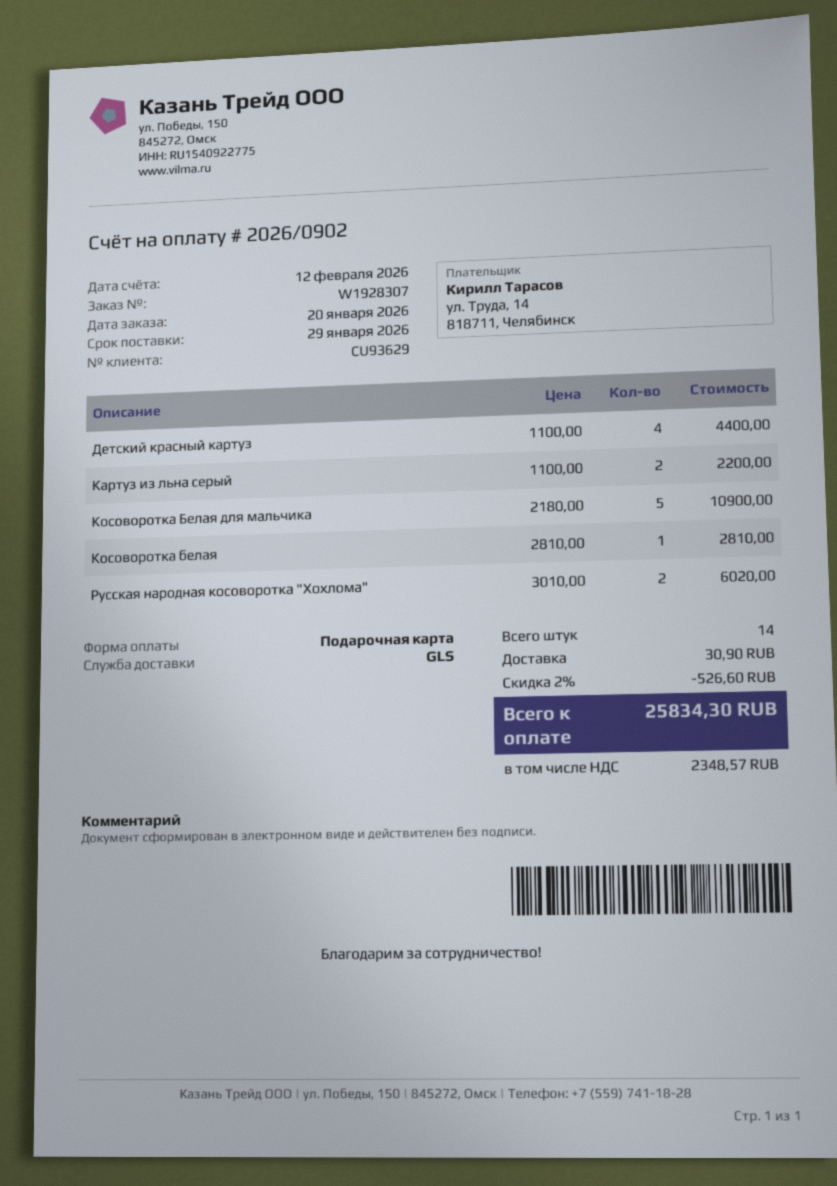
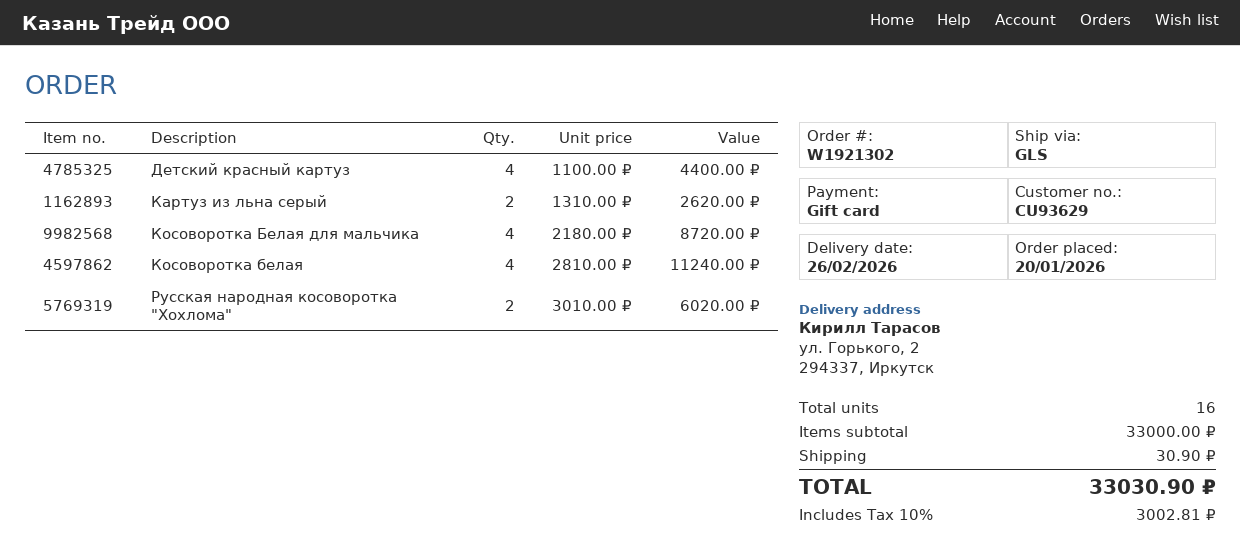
order number: W1928307 -> W1921302
delivery date: 2026-01-29 -> 2026-02-26
Картуз из льна серый: 2 x 1100.00 = 2200.00 -> 2 x 1310.00 = 2620.00
Косоворотка Белая для мальчика: 5 x 2180.00 = 10900.00 -> 4 x 2180.00 = 8720.00
Косоворотка белая: 1 x 2810.00 = 2810.00 -> 4 x 2810.00 = 11240.00
total quantity: 14 -> 16
discount: 2% = 526.60 -> none
tax: 2348.57 -> 3002.81
total: 25834.30 -> 33030.90

